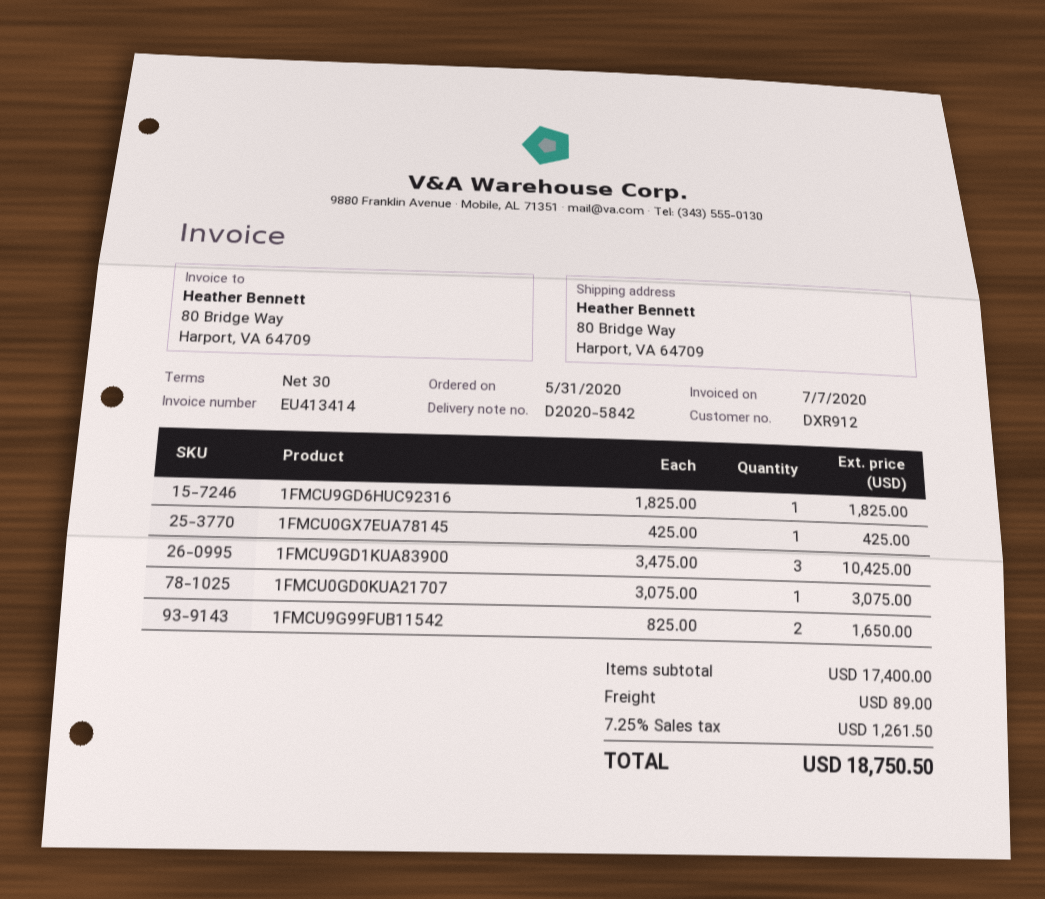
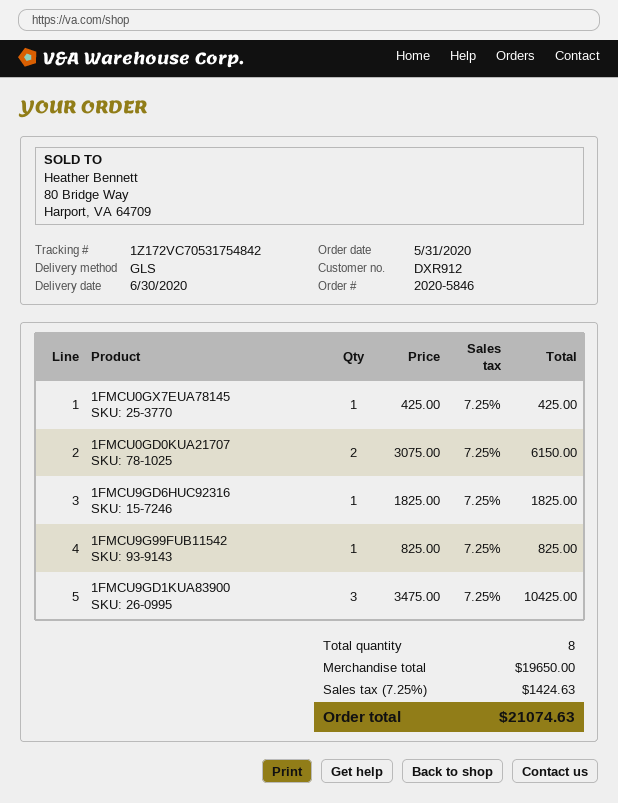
1FMCU0GD0KUA21707: 1 x 3075.00 = 3075.00 -> 2 x 3075.00 = 6150.00
1FMCU9G99FUB11542: 2 x 825.00 = 1650.00 -> 1 x 825.00 = 825.00
subtotal: 17400.00 -> 19650.00
shipping: 89.00 -> none
tax: 7.25% = 1261.50 -> 7.25% = 1424.63
total: 18750.50 -> 21074.63

